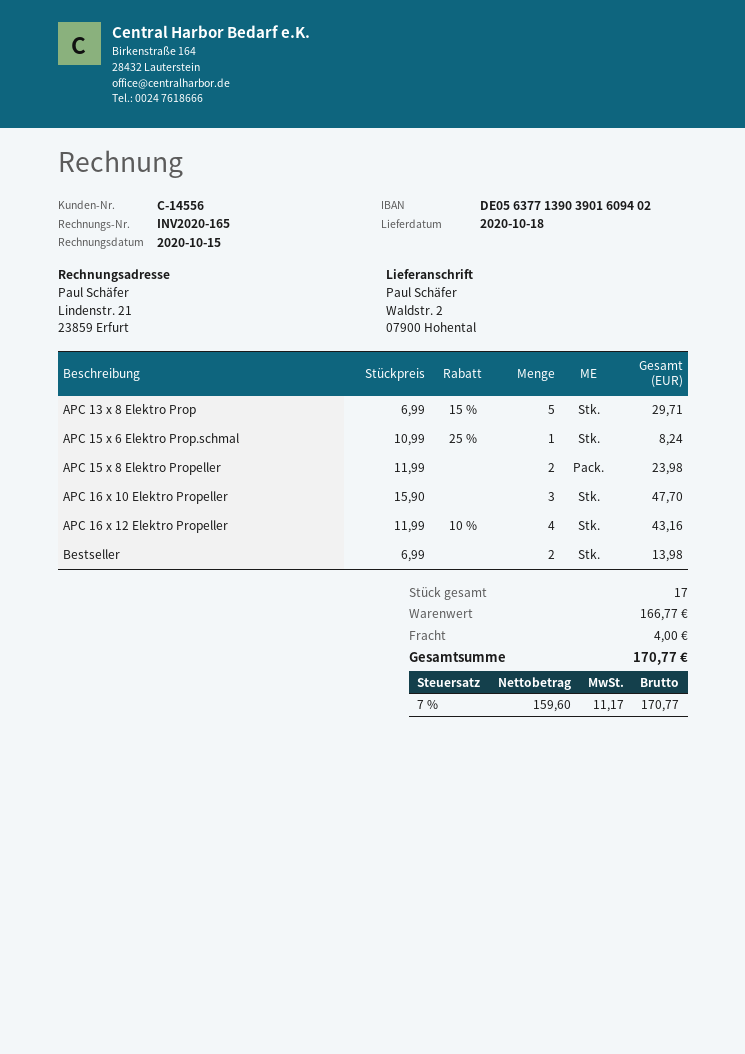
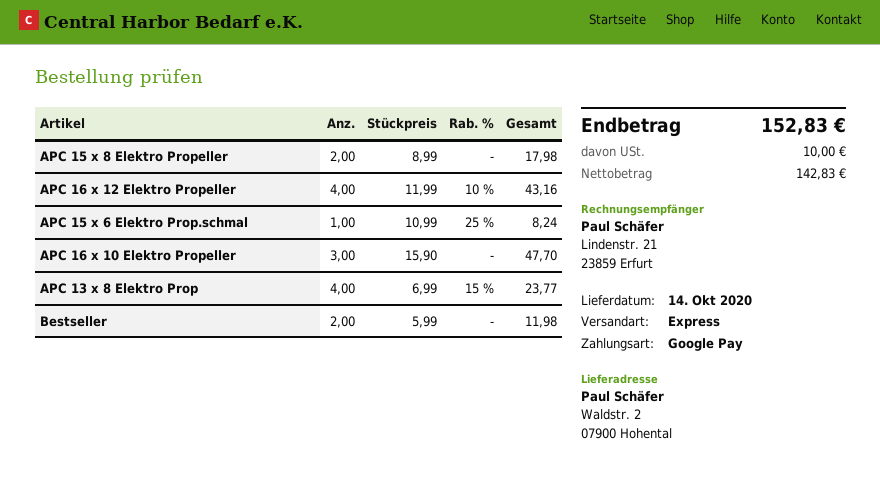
delivery date: 2020-10-18 -> 2020-10-14
APC 13 x 8 Elektro Prop: 5 x 6.99 - 15% = 29.71 -> 4 x 6.99 - 15% = 23.77
APC 15 x 8 Elektro Propeller: 2 x 11.99 = 23.98 -> 2 x 8.99 = 17.98
Bestseller: 2 x 6.99 = 13.98 -> 2 x 5.99 = 11.98
shipping: 4.00 -> none
net: 159.60 -> 142.83
tax: 11.17 -> 10.00
total: 170.77 -> 152.83

